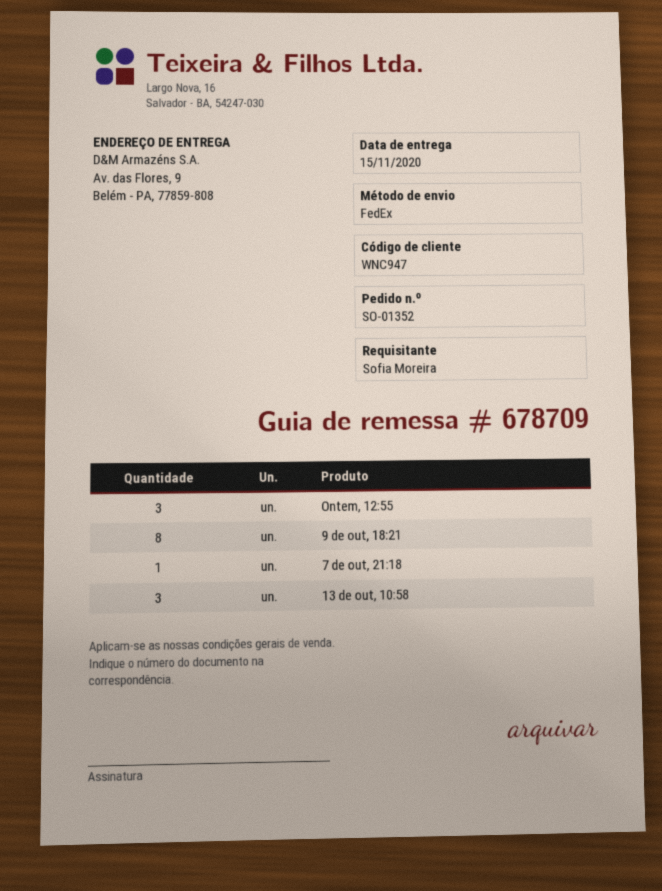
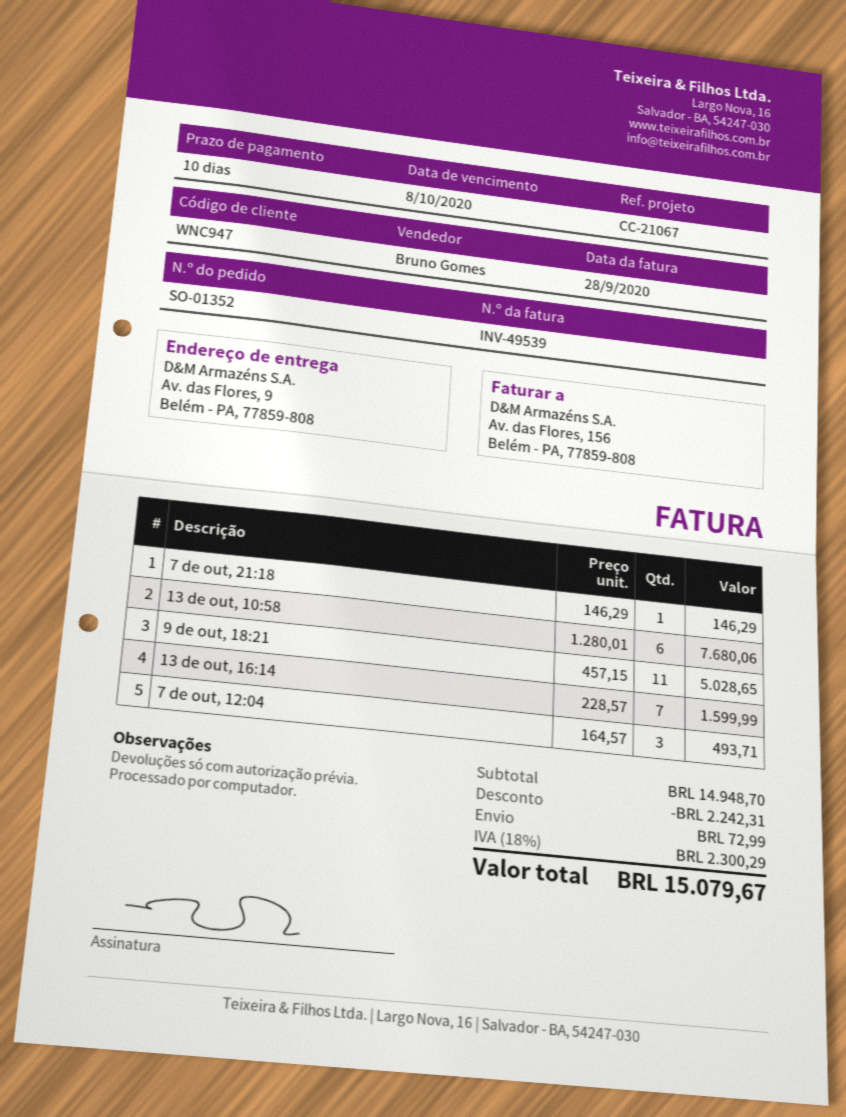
Ontem, 12:55: 3 -> none
9 de out, 18:21: 8 -> 11
13 de out, 10:58: 3 -> 6
13 de out, 16:14: none -> 7
7 de out, 12:04: none -> 3

